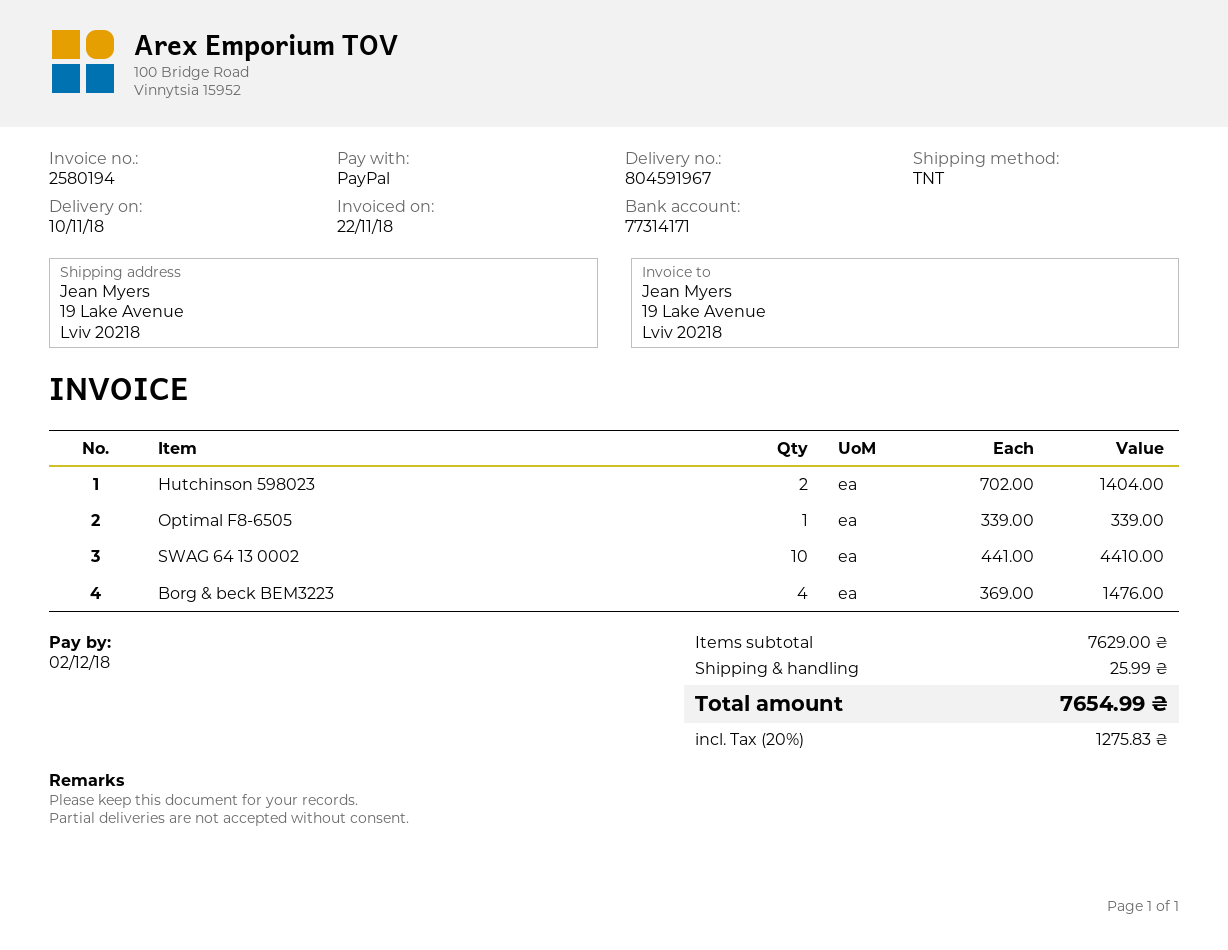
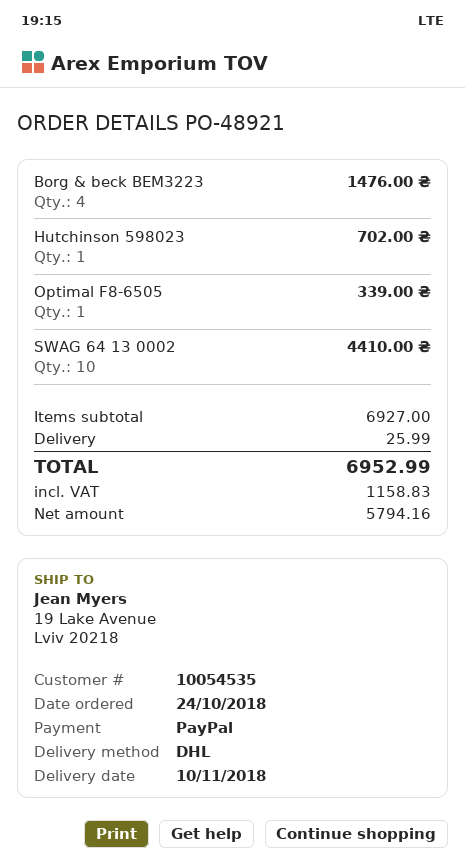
shipping method: TNT -> DHL
Hutchinson 598023: 2 for 1404.00 -> 1 for 702.00
subtotal: 7629.00 -> 6927.00
tax: 1275.83 -> 1158.83
total: 7654.99 -> 6952.99

